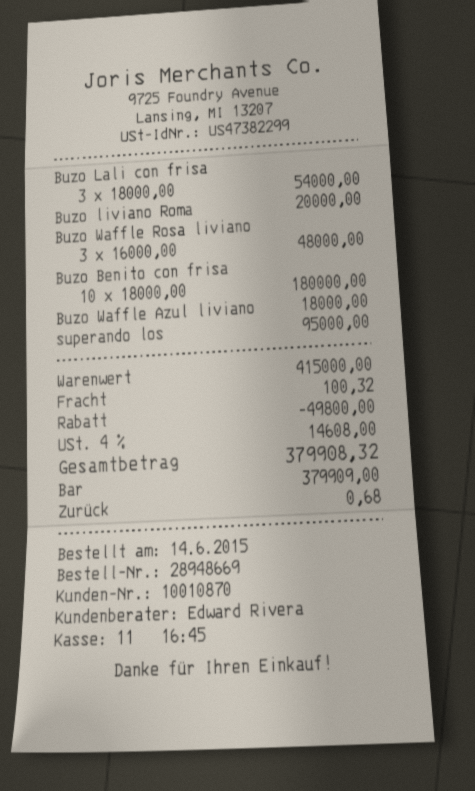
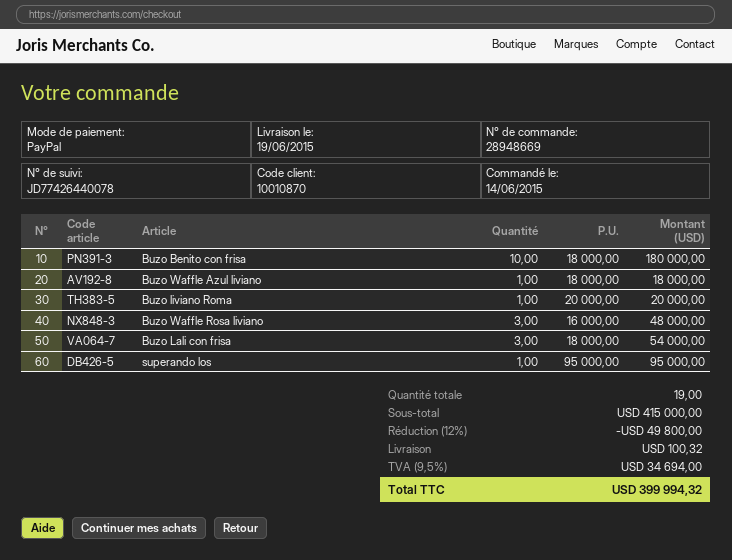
payment method: cash -> PayPal
tax: 4% = 14608.00 -> 9.5% = 34694.00
total: 379908.32 -> 399994.32

